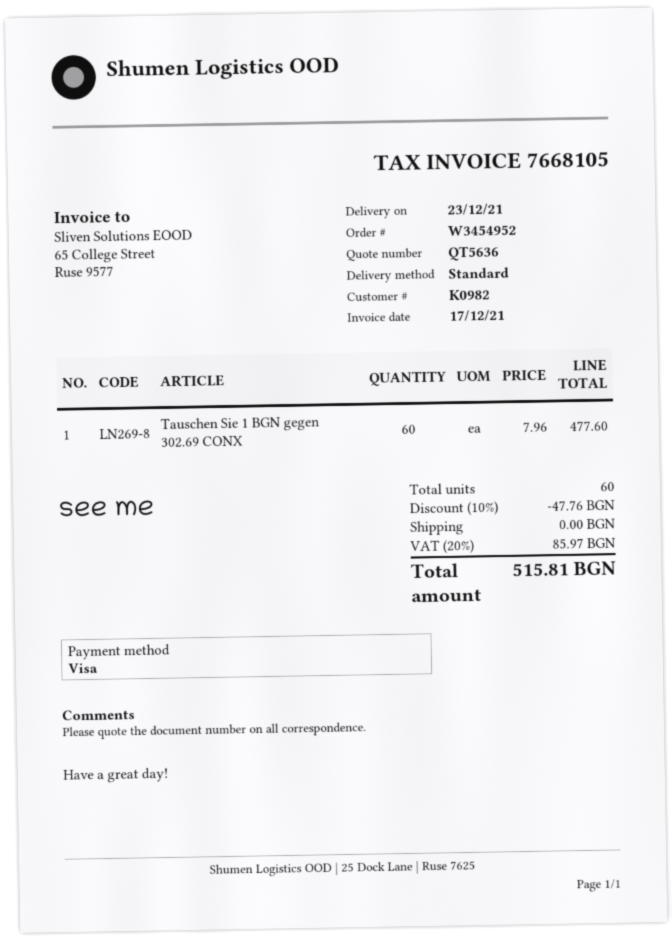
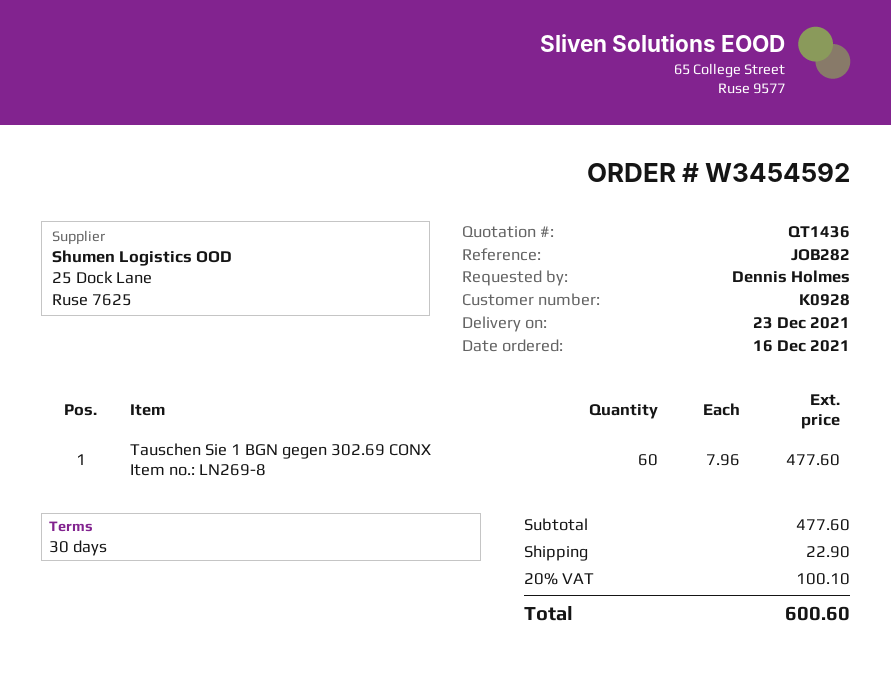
quote number: QT5636 -> QT1436
order number: W3454952 -> W3454592
customer number: K0982 -> K0928
discount: 10% = 47.76 -> none
shipping: 0.00 -> 22.90
tax: 20% = 85.97 -> 20% = 100.10
total: 515.81 -> 600.60

